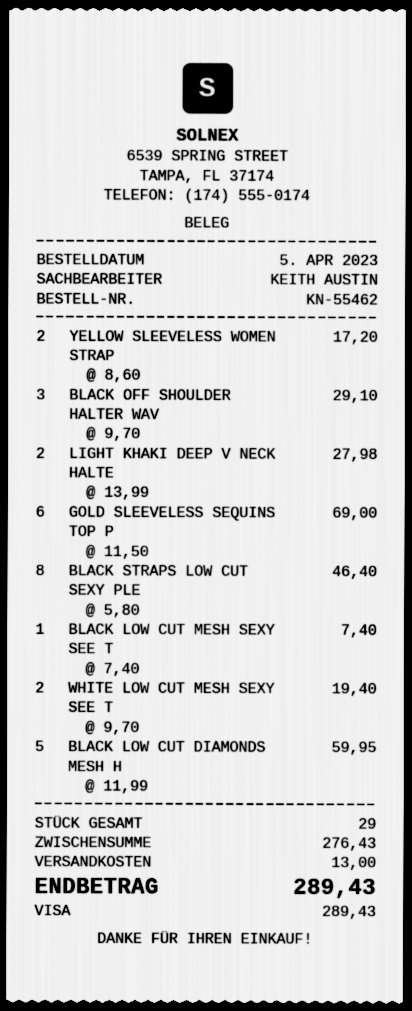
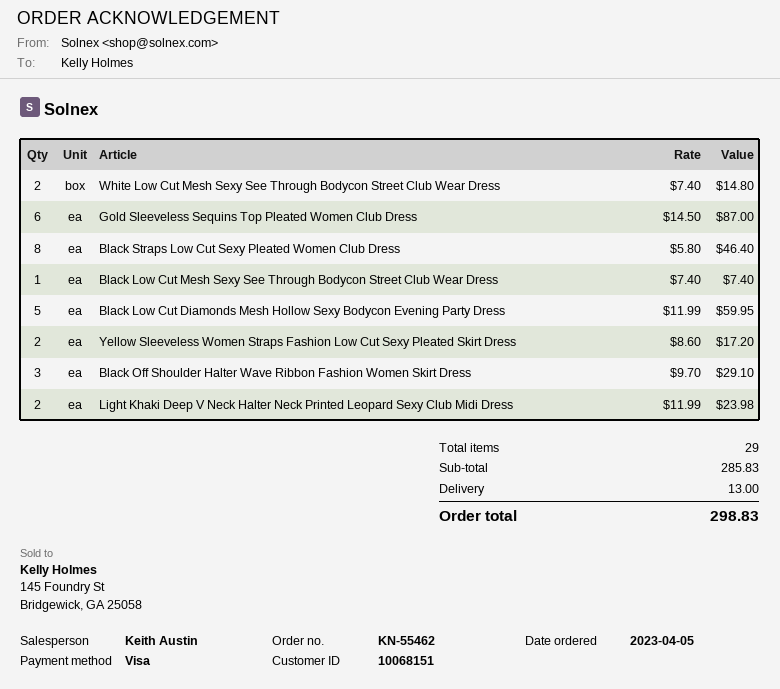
LIGHT KHAKI DEEP V NECK HALTE: 2 x 13.99 = 27.98 -> 2 x 11.99 = 23.98
GOLD SLEEVELESS SEQUINS TOP P: 6 x 11.50 = 69.00 -> 6 x 14.50 = 87.00
WHITE LOW CUT MESH SEXY SEE T: 2 x 9.70 = 19.40 -> 2 x 7.40 = 14.80
subtotal: 276.43 -> 285.83
total: 289.43 -> 298.83

